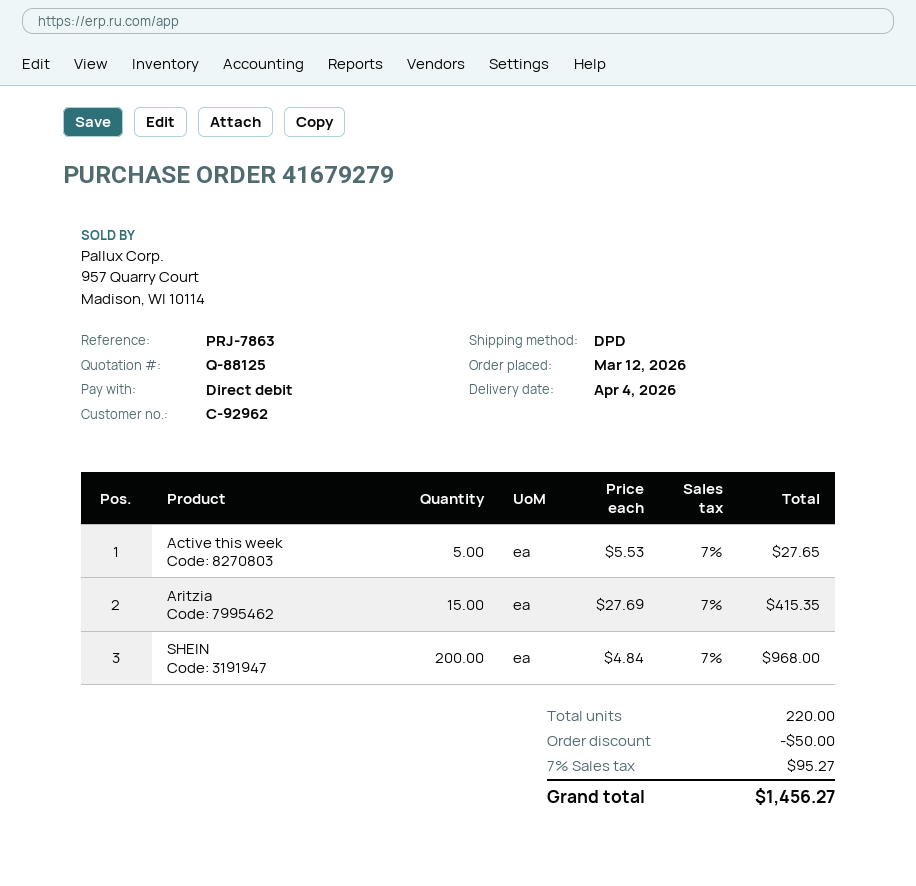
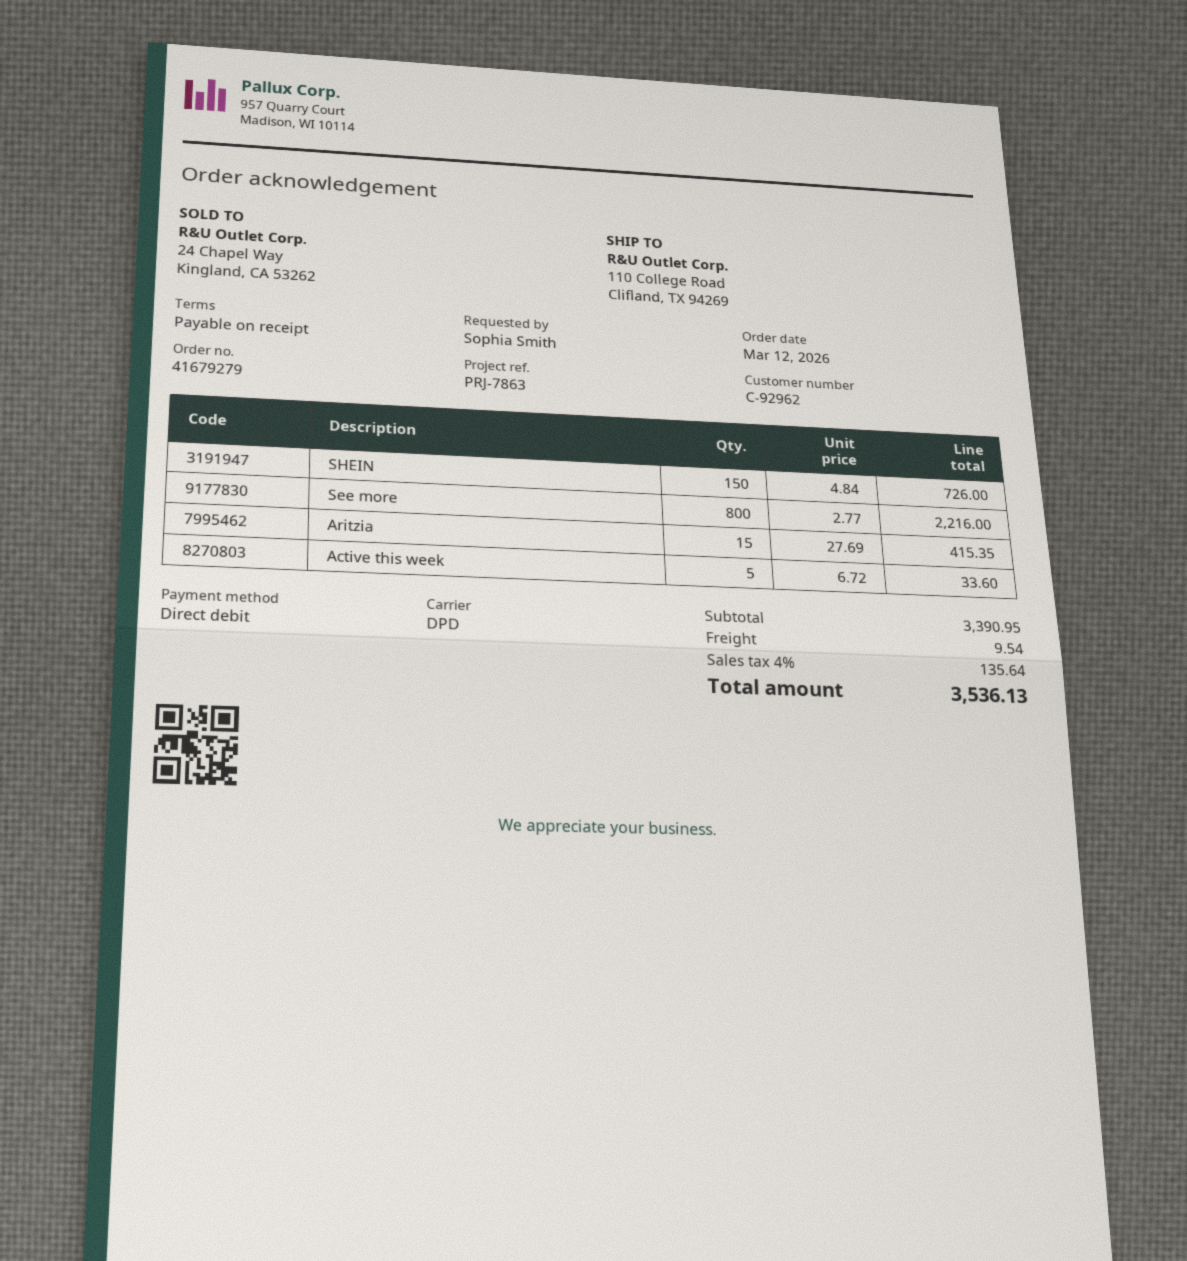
Active this week: 5 x 5.53 = 27.65 -> 5 x 6.72 = 33.60
SHEIN: 200 x 4.84 = 968.00 -> 150 x 4.84 = 726.00
See more: none -> 800 x 2.77 = 2216.00
discount: 50.00 -> none
shipping: none -> 9.54
tax: 7% = 95.27 -> 4% = 135.64
total: 1456.27 -> 3536.13

